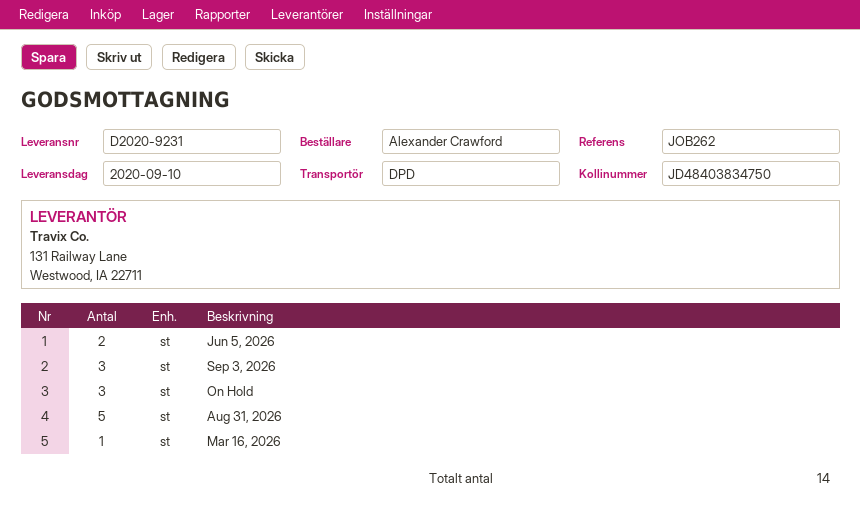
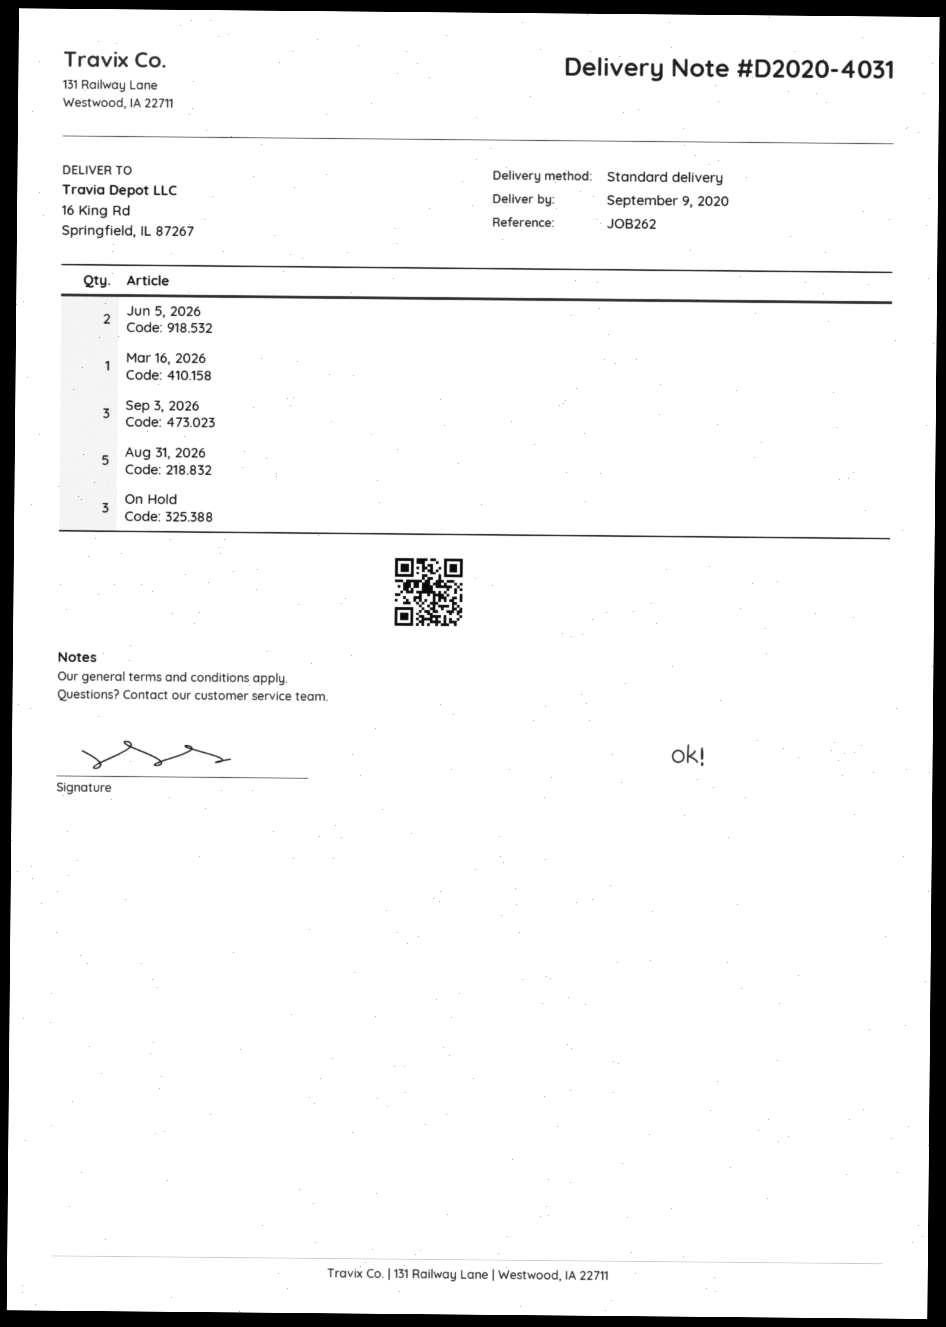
delivery note number: D2020-9231 -> D2020-4031
delivery date: 2020-09-10 -> 2020-09-09
shipping method: DPD -> standard

